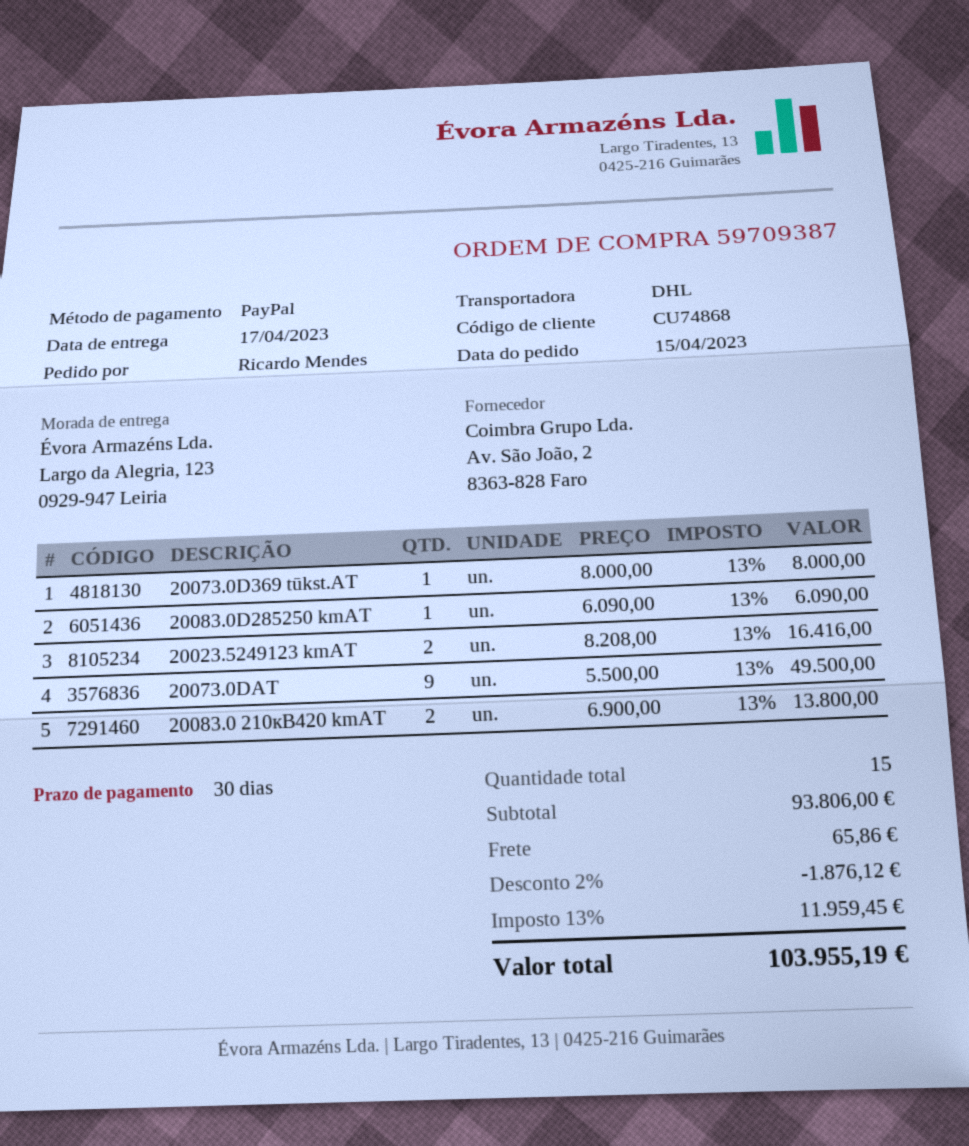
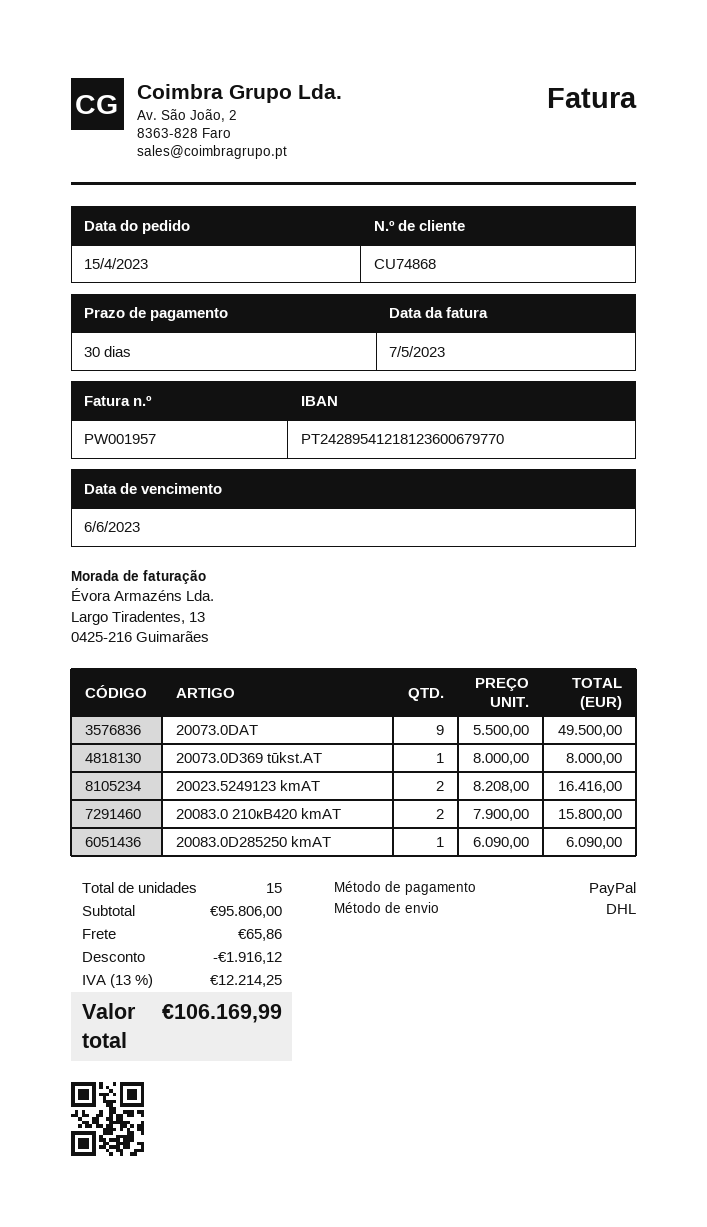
20083.0 210кВ420 kmAT: 2 x 6900.00 = 13800.00 -> 2 x 7900.00 = 15800.00
subtotal: 93806.00 -> 95806.00
discount: 1876.12 -> 1916.12
tax: 13% = 11959.45 -> 13% = 12214.25
total: 103955.19 -> 106169.99

